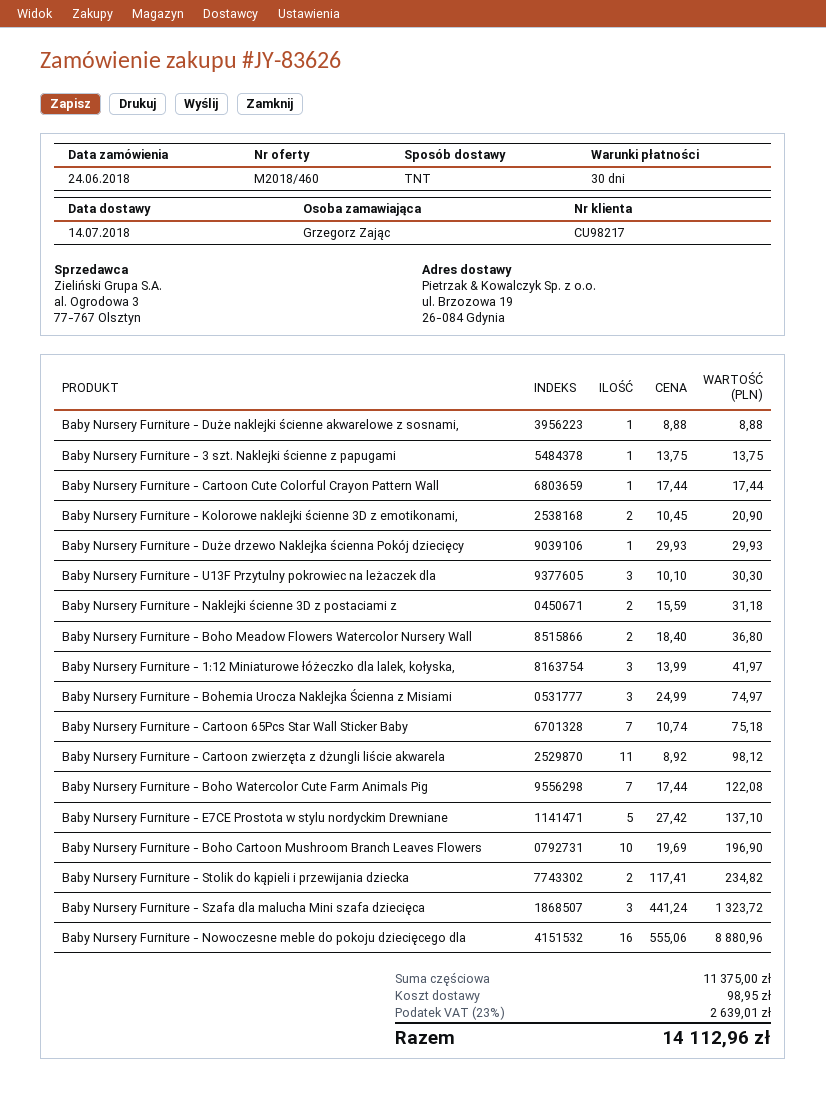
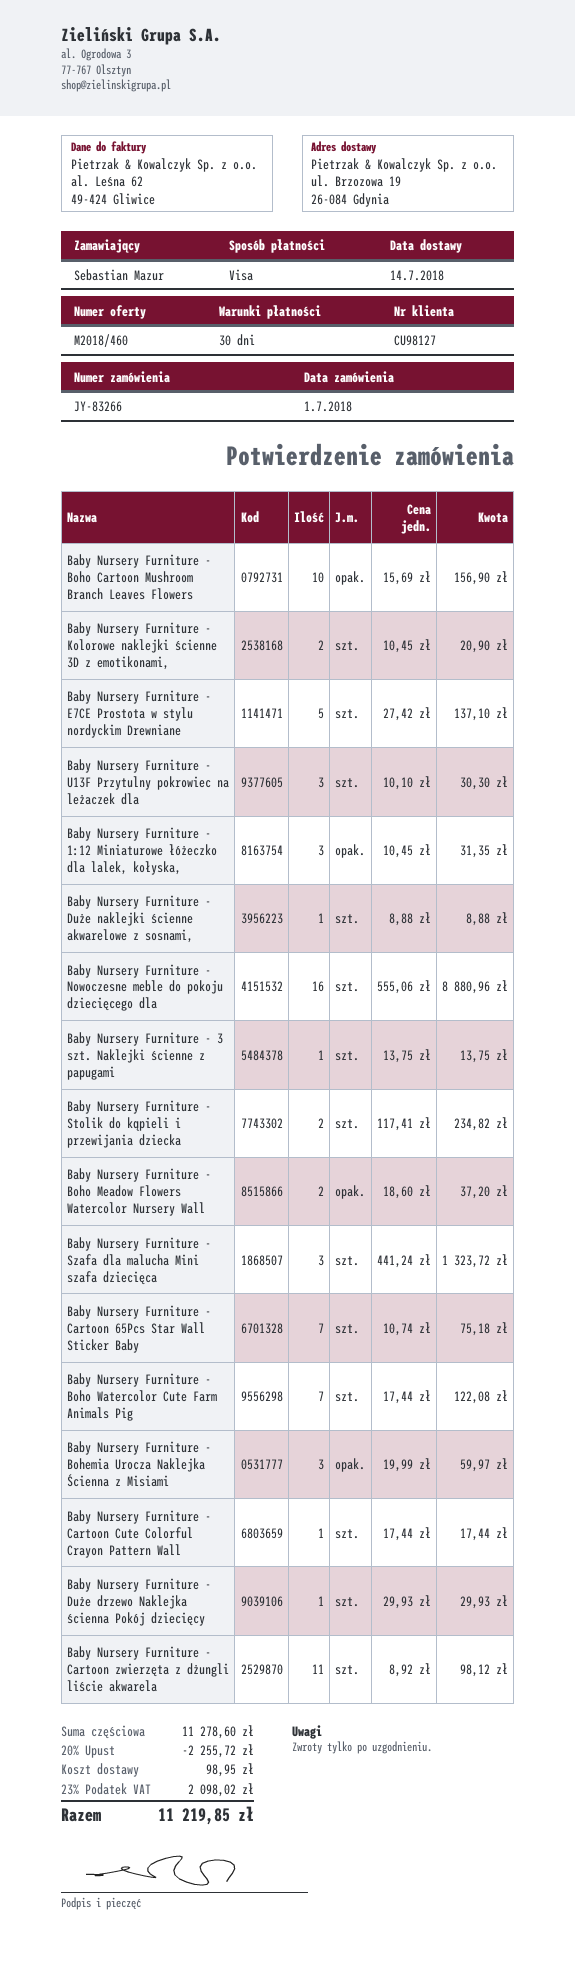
order number: JY-83626 -> JY-83266
order date: 2018-06-24 -> 2018-07-01
customer number: CU98217 -> CU98127
ordered by: Grzegorz Zając -> Sebastian Mazur
Baby Nursery Furniture - Naklejki ścienne 3D z postaciami z: 2 x 15.59 = 31.18 -> none
Baby Nursery Furniture - Boho Meadow Flowers Watercolor Nursery Wall: 2 x 18.40 = 36.80 -> 2 x 18.60 = 37.20
Baby Nursery Furniture - 1:12 Miniaturowe łóżeczko dla lalek, kołyska,: 3 x 13.99 = 41.97 -> 3 x 10.45 = 31.35
Baby Nursery Furniture - Bohemia Urocza Naklejka Ścienna z Misiami: 3 x 24.99 = 74.97 -> 3 x 19.99 = 59.97
Baby Nursery Furniture - Boho Cartoon Mushroom Branch Leaves Flowers: 10 x 19.69 = 196.90 -> 10 x 15.69 = 156.90
subtotal: 11375.00 -> 11278.60
discount: none -> 20% = 2255.72
tax: 23% = 2639.01 -> 23% = 2098.02
total: 14112.96 -> 11219.85

